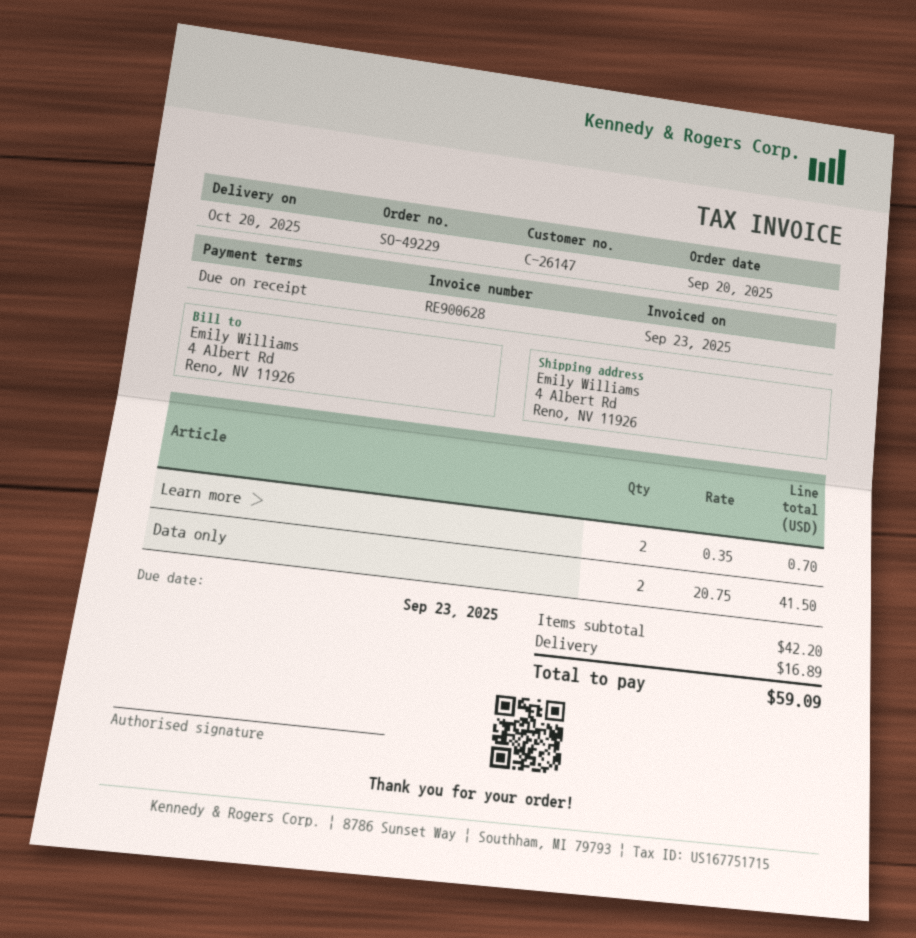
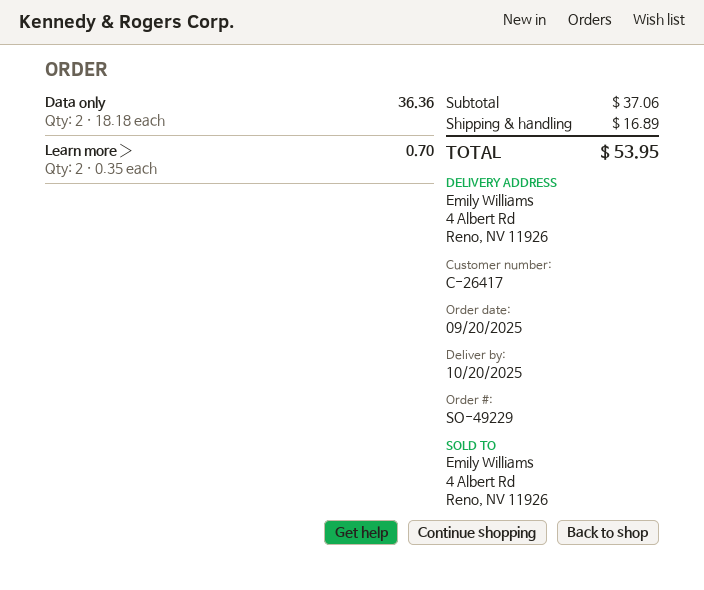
customer number: C-26147 -> C-26417
Data only: 2 x 20.75 = 41.50 -> 2 x 18.18 = 36.36
subtotal: 42.20 -> 37.06
total: 59.09 -> 53.95

